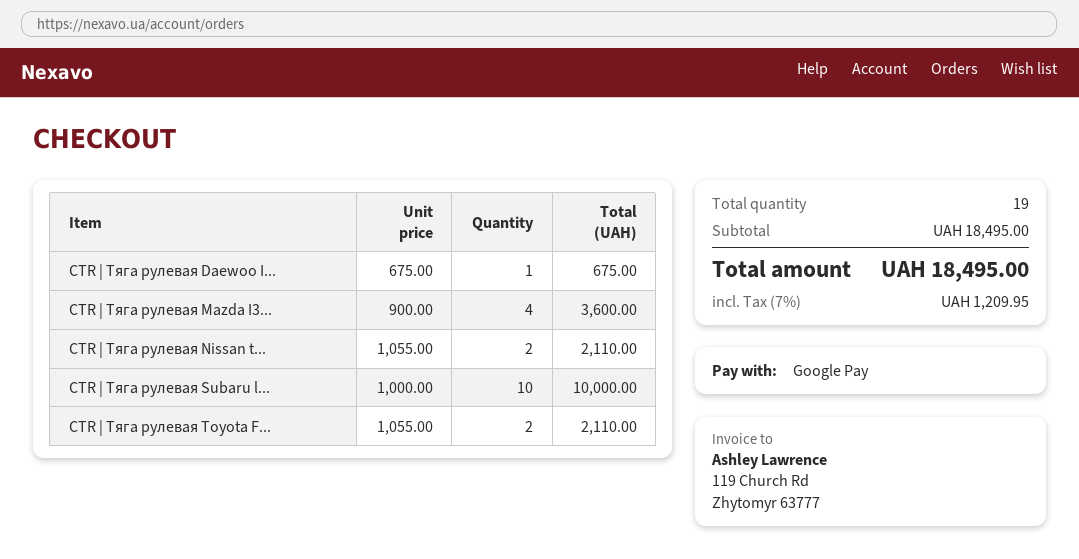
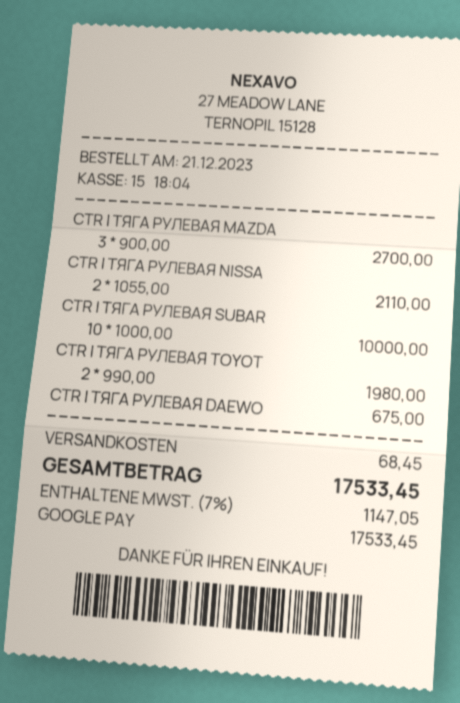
CTR | Тяга рулевая Mazda I3...: 4 x 900.00 = 3600.00 -> 3 x 900.00 = 2700.00
CTR | Тяга рулевая Toyota F...: 2 x 1055.00 = 2110.00 -> 2 x 990.00 = 1980.00
shipping: none -> 68.45
tax: 7% = 1209.95 -> 7% = 1147.05
total: 18495.00 -> 17533.45

